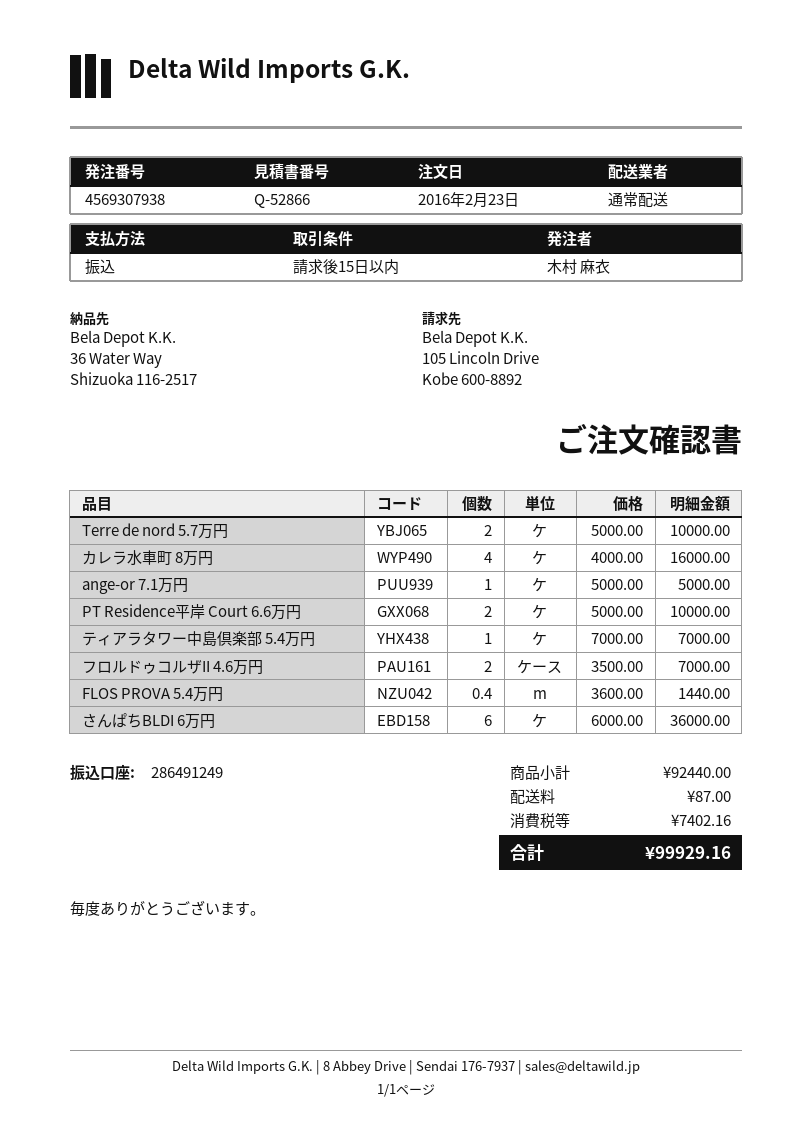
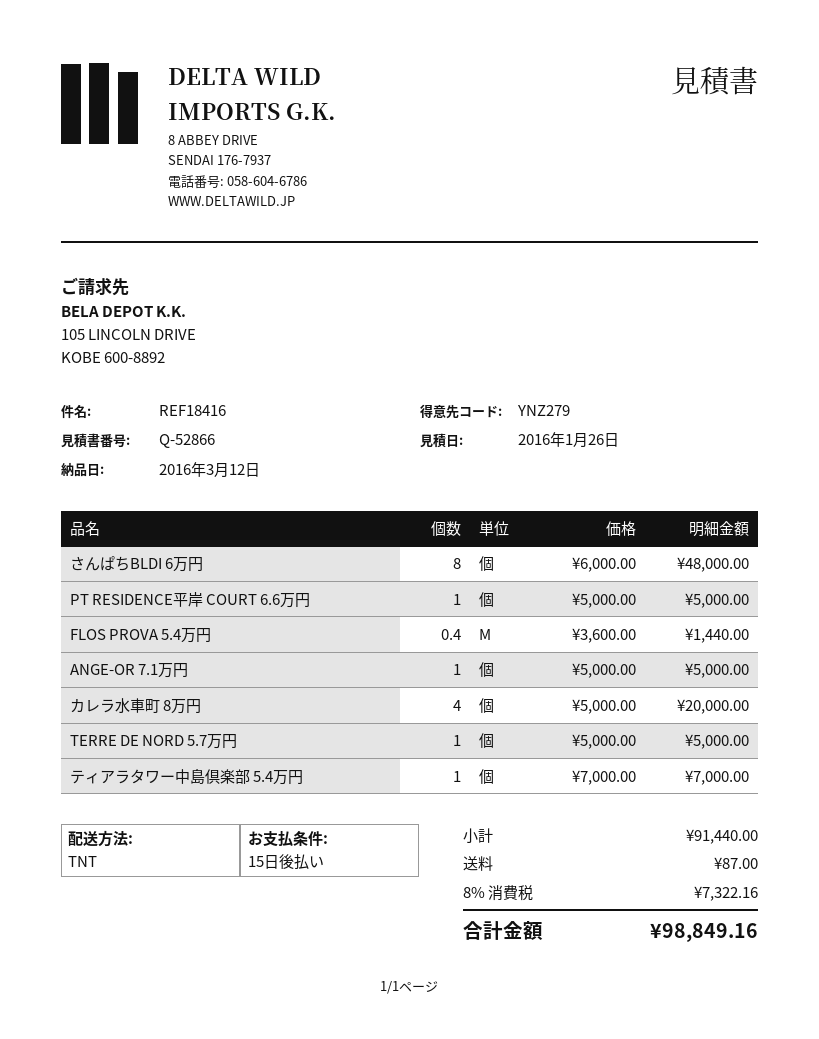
shipping method: standard -> TNT
Terre de nord 5.7万円: 2 x 5000.00 = 10000.00 -> 1 x 5000.00 = 5000.00
カレラ水車町 8万円: 4 x 4000.00 = 16000.00 -> 4 x 5000.00 = 20000.00
PT Residence平岸 Court 6.6万円: 2 x 5000.00 = 10000.00 -> 1 x 5000.00 = 5000.00
フロルドゥコルザII 4.6万円: 2 x 3500.00 = 7000.00 -> none
さんぱちBLDI 6万円: 6 x 6000.00 = 36000.00 -> 8 x 6000.00 = 48000.00
subtotal: 92440.00 -> 91440.00
tax: 7402.16 -> 7322.16
total: 99929.16 -> 98849.16

